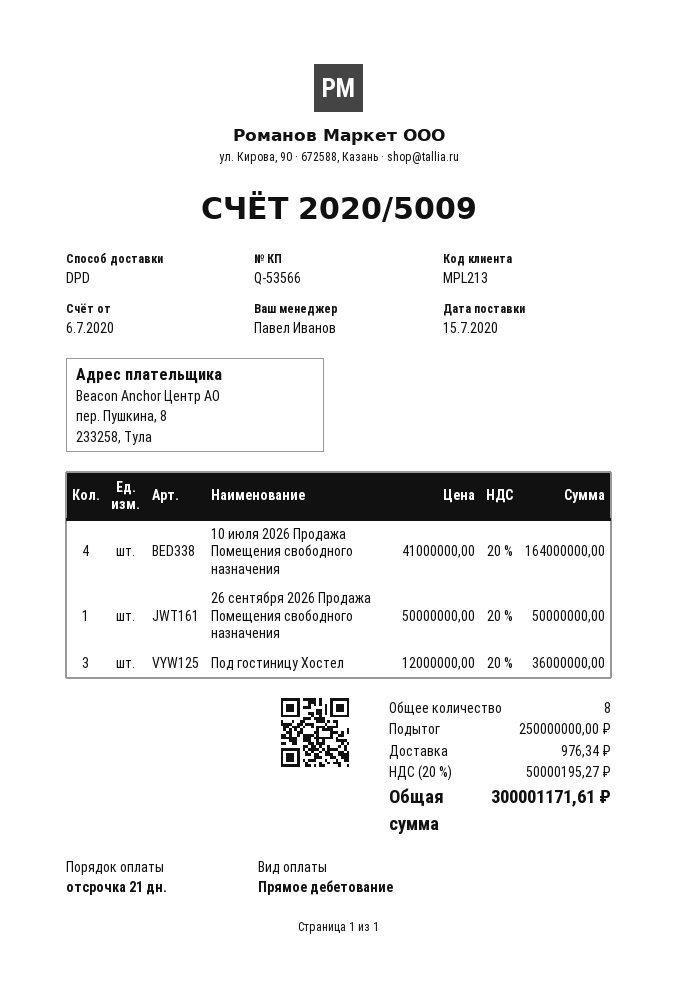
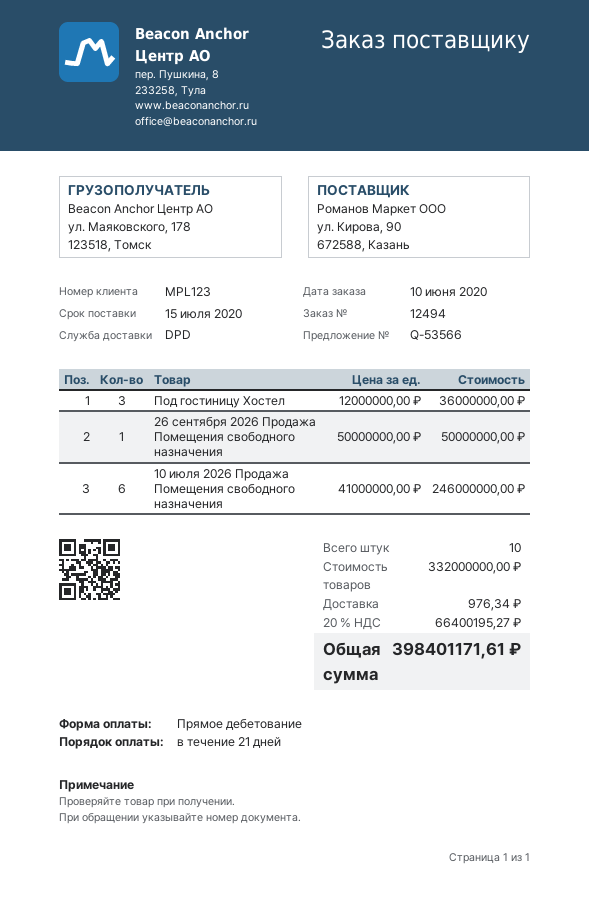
customer number: MPL213 -> MPL123
10 июля 2026 Продажа Помещения свободного назначения: 4 x 41000000.00 = 164000000.00 -> 6 x 41000000.00 = 246000000.00
total quantity: 8 -> 10
subtotal: 250000000.00 -> 332000000.00
tax: 20% = 50000195.27 -> 20% = 66400195.27
total: 300001171.61 -> 398401171.61

